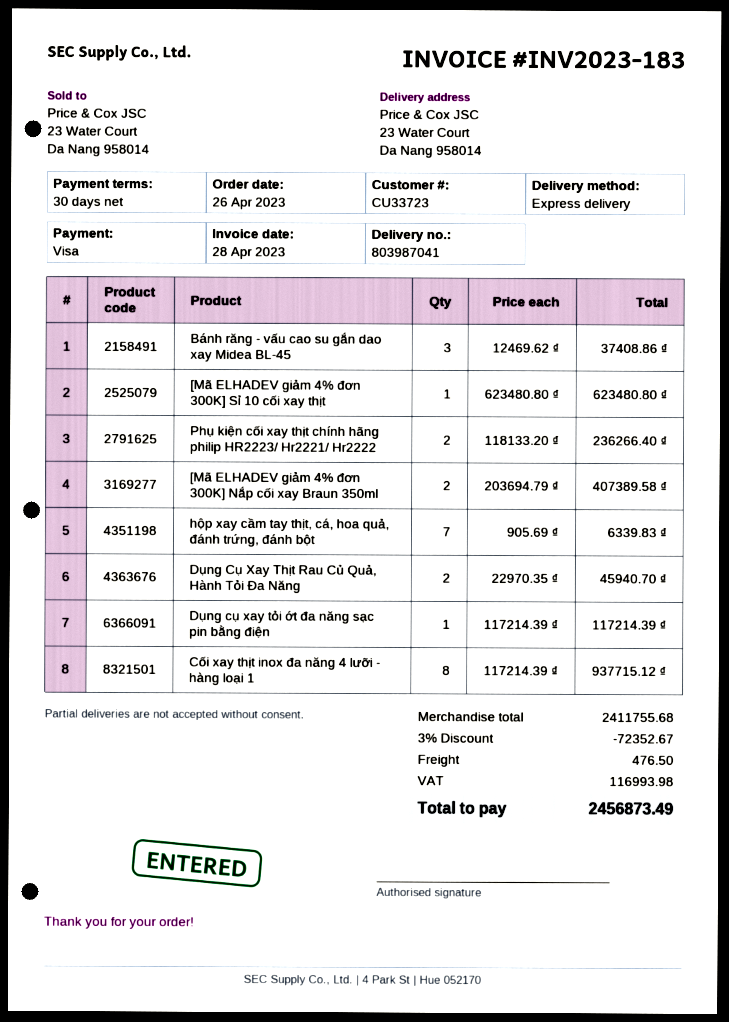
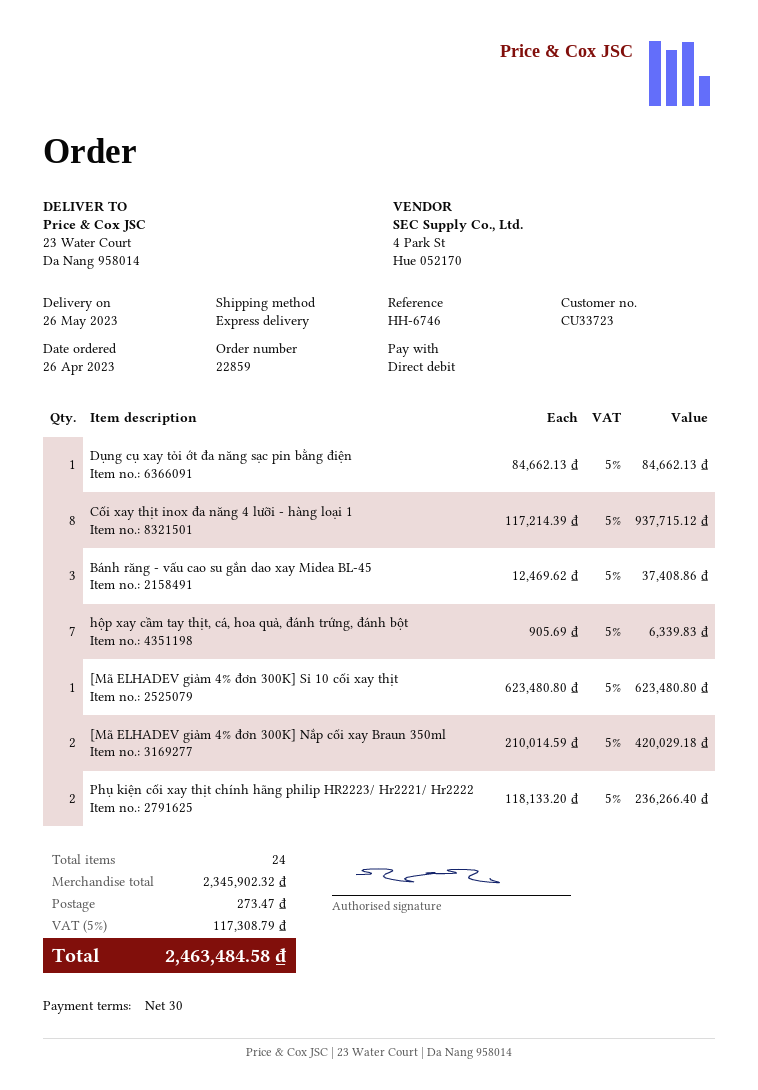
payment method: Visa -> direct debit
[Mã ELHADEV giảm 4% đơn 300K] Nắp cối xay Braun 350ml: 2 x 203694.79 = 407389.58 -> 2 x 210014.59 = 420029.18
Dụng Cụ Xay Thịt Rau Củ Quả, Hành Tỏi Đa Năng: 2 x 22970.35 = 45940.70 -> none
Dụng cụ xay tỏi ớt đa năng sạc pin bằng điện: 1 x 117214.39 = 117214.39 -> 1 x 84662.13 = 84662.13
subtotal: 2411755.68 -> 2345902.32
discount: 3% = 72352.67 -> none
shipping: 476.50 -> 273.47
tax: 116993.98 -> 117308.79
total: 2456873.49 -> 2463484.58

